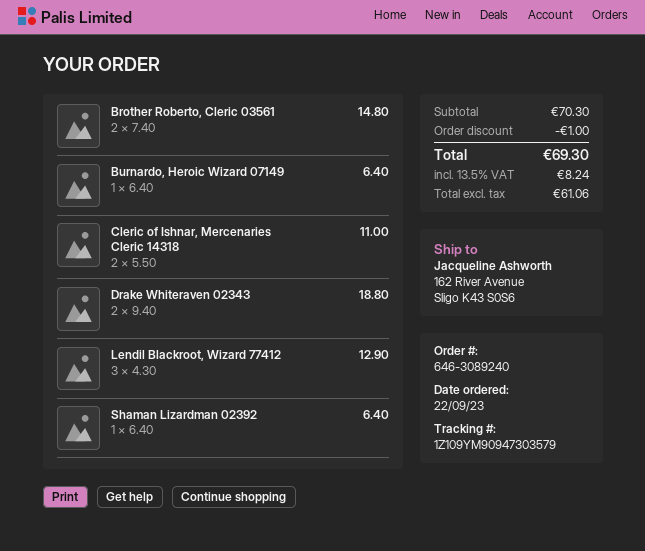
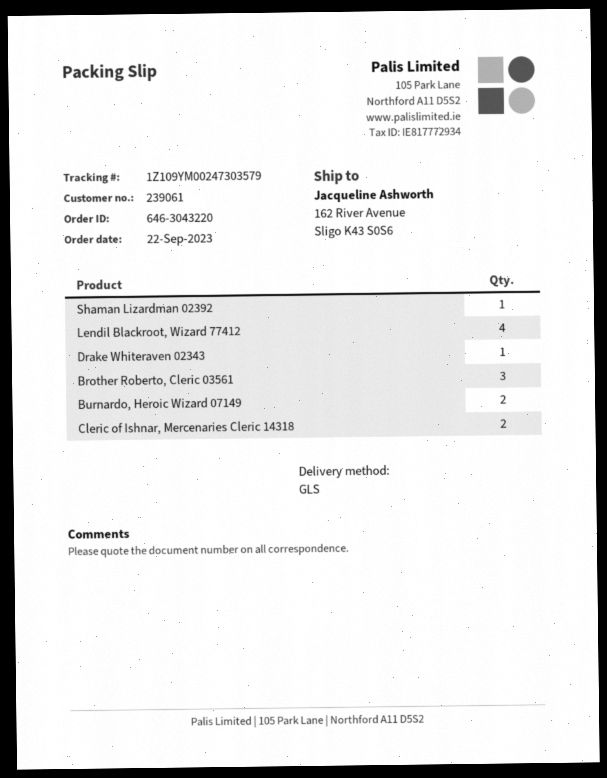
order number: 646-3089240 -> 646-3043220
tracking number: 1Z109YM90947303579 -> 1Z109YM00247303579
Brother Roberto, Cleric 03561: 2 -> 3
Burnardo, Heroic Wizard 07149: 1 -> 2
Drake Whiteraven 02343: 2 -> 1
Lendil Blackroot, Wizard 77412: 3 -> 4

